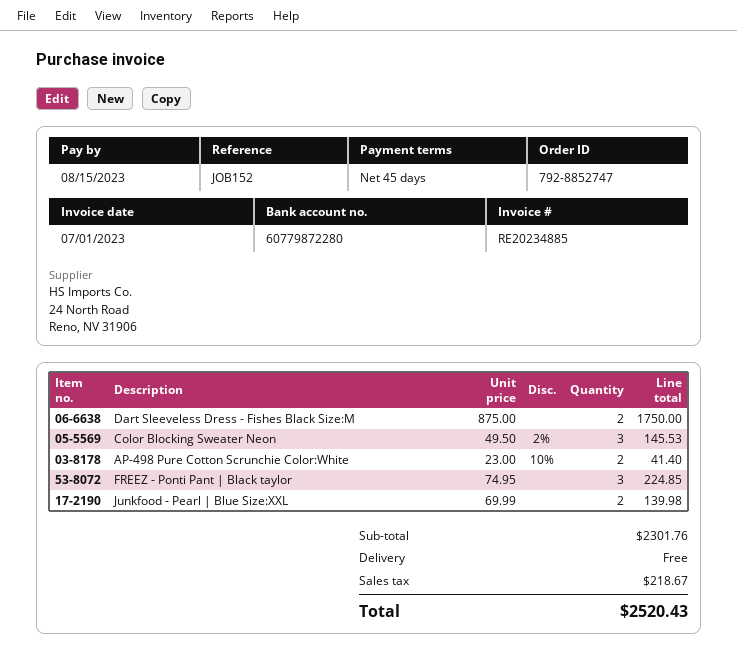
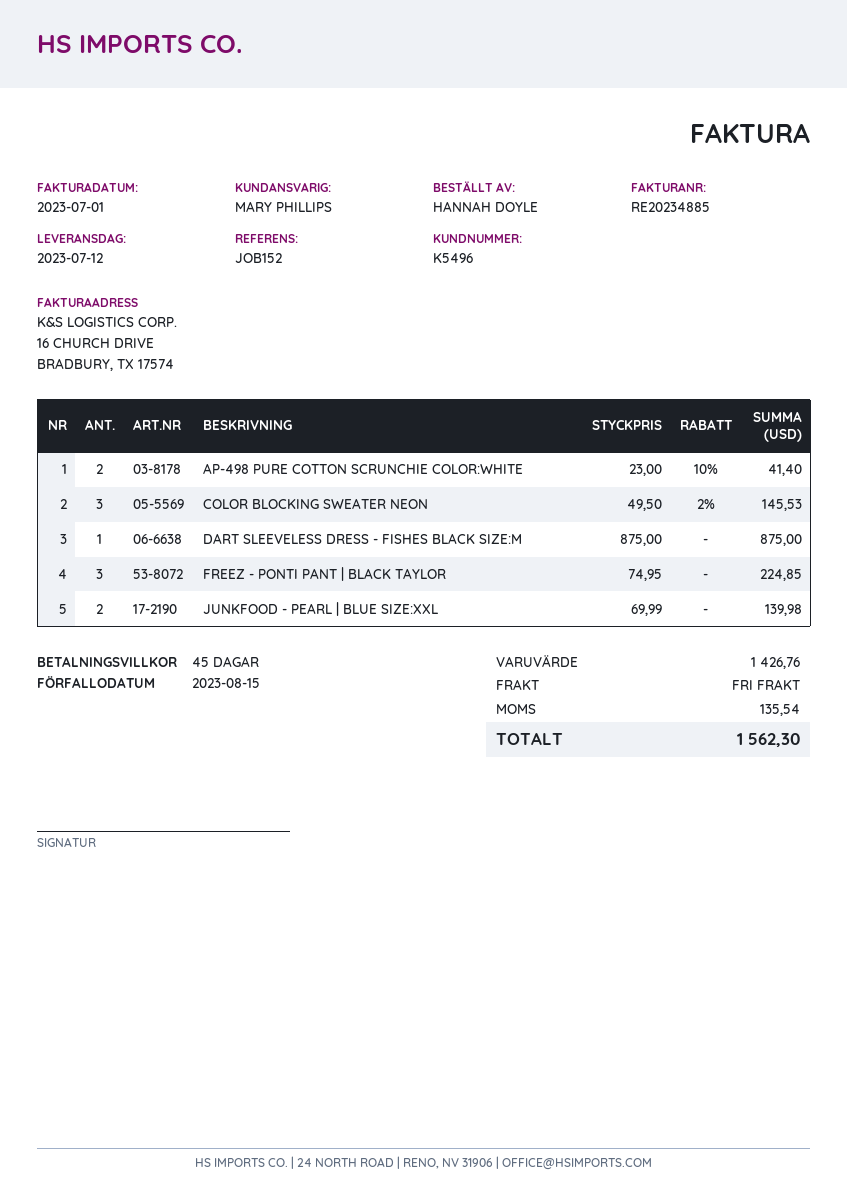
Dart Sleeveless Dress - Fishes Black Size:M: 2 x 875.00 = 1750.00 -> 1 x 875.00 = 875.00
subtotal: 2301.76 -> 1426.76
tax: 218.67 -> 135.54
total: 2520.43 -> 1562.30

